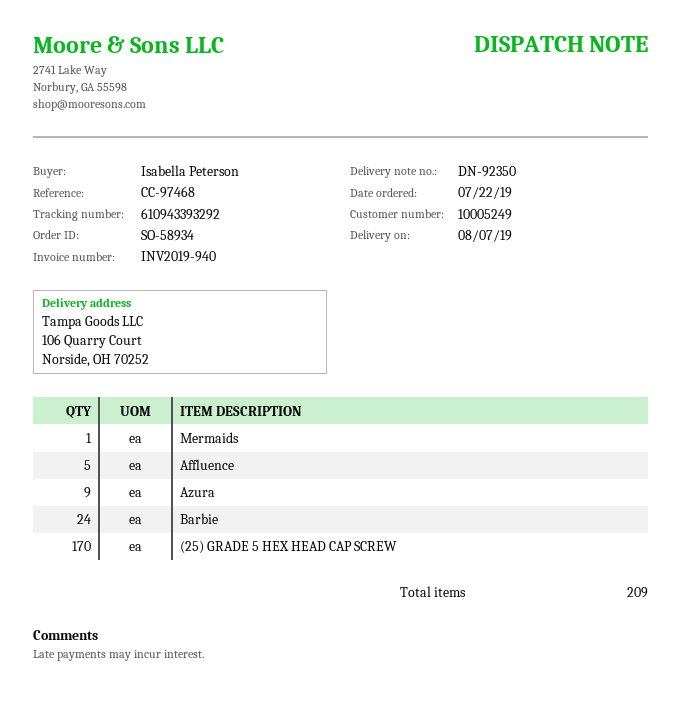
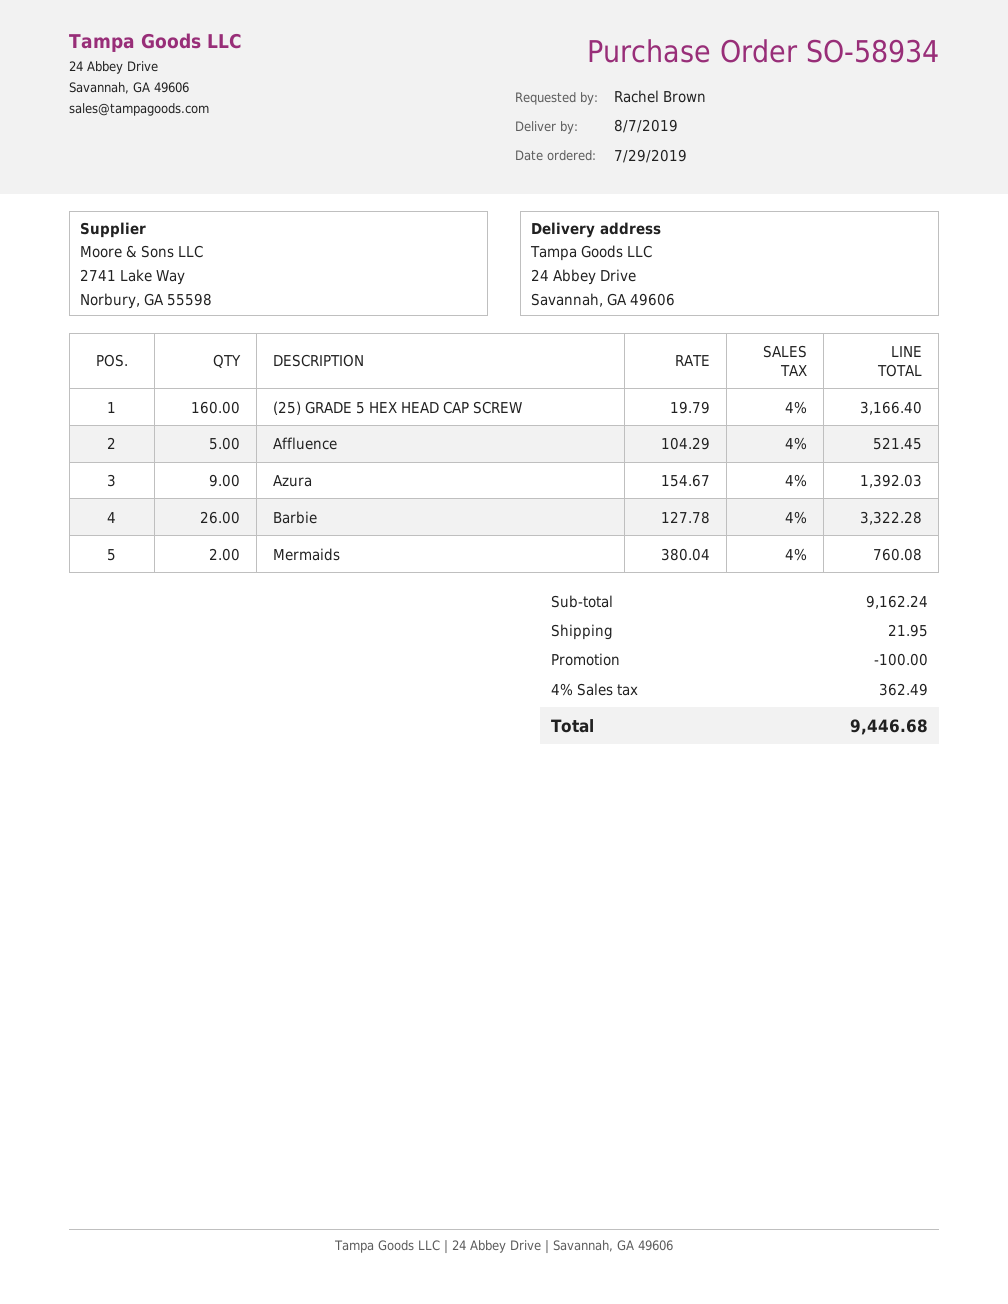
order date: 2019-07-22 -> 2019-07-29
ordered by: Isabella Peterson -> Rachel Brown
ship to: 106 Quarry Court, Norside, OH 70252 -> 24 Abbey Drive, Savannah, GA 49606
Mermaids: 1 -> 2
Barbie: 24 -> 26
(25) GRADE 5 HEX HEAD CAP SCREW: 170 -> 160

